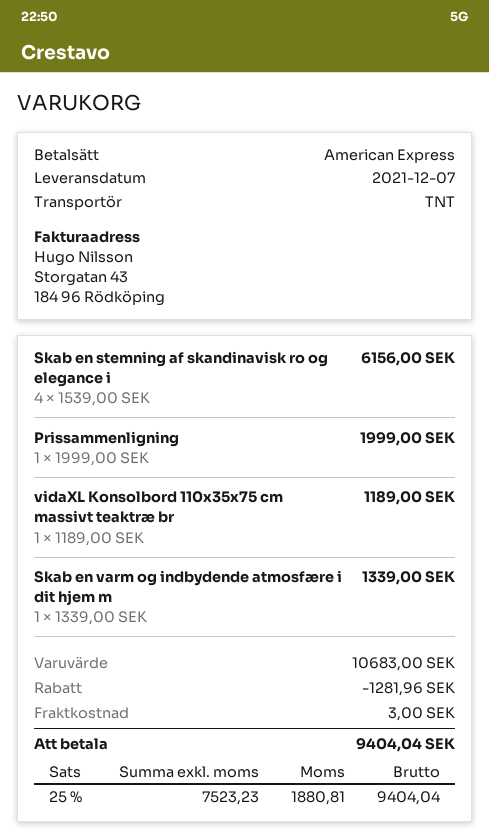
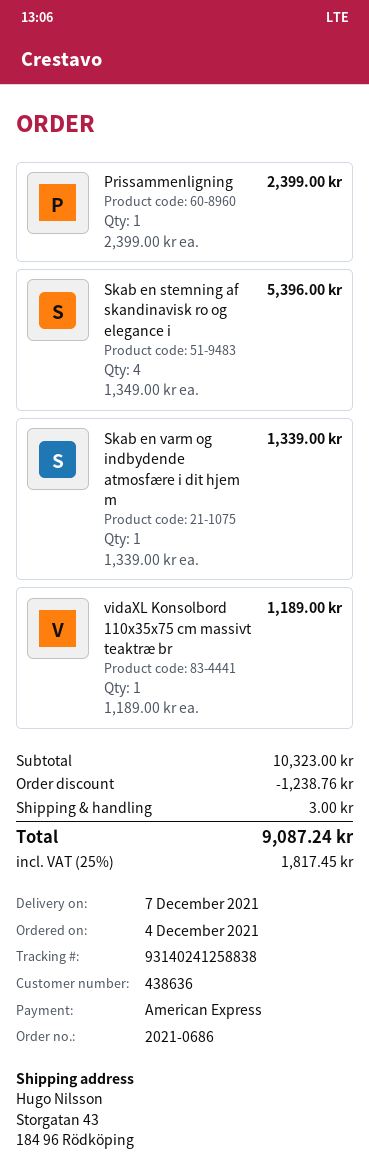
Skab en stemning af skandinavisk ro og elegance i: 4 x 1539.00 = 6156.00 -> 4 x 1349.00 = 5396.00
Prissammenligning: 1 x 1999.00 = 1999.00 -> 1 x 2399.00 = 2399.00
subtotal: 10683.00 -> 10323.00
discount: 1281.96 -> 1238.76
tax: 25% = 1880.81 -> 25% = 1817.45
total: 9404.04 -> 9087.24

